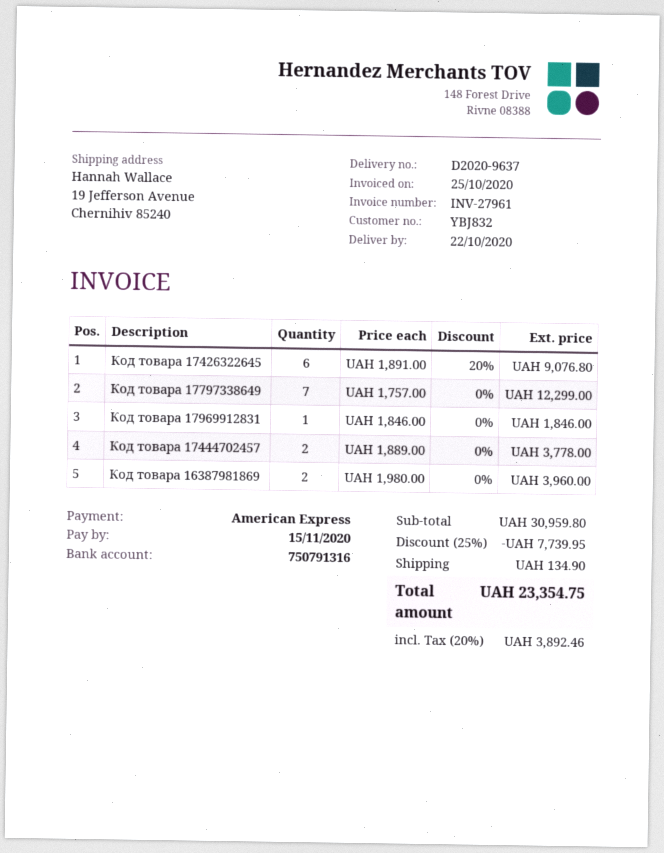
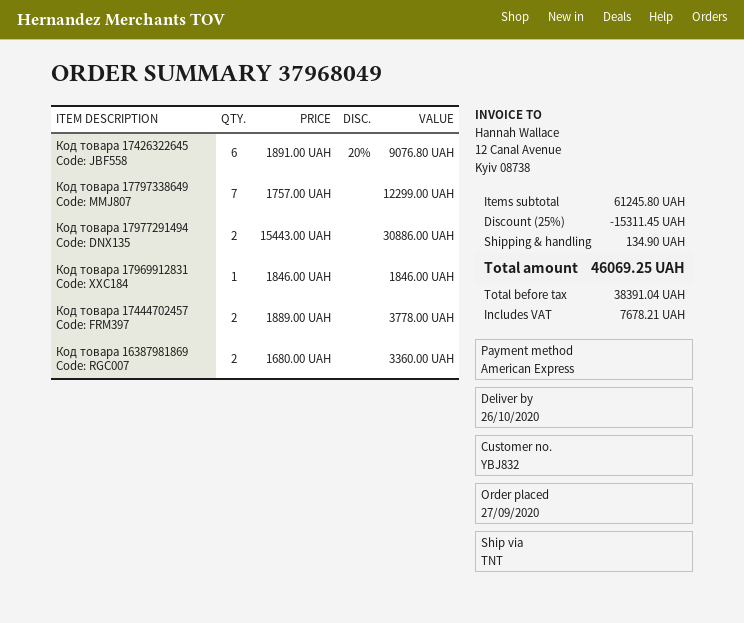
delivery date: 2020-10-22 -> 2020-10-26
Код товара 16387981869: 2 x 1980.00 = 3960.00 -> 2 x 1680.00 = 3360.00
Код товара 17977291494: none -> 2 x 15443.00 = 30886.00
subtotal: 30959.80 -> 61245.80
discount: 25% = 7739.95 -> 25% = 15311.45
tax: 3892.46 -> 7678.21
total: 23354.75 -> 46069.25

